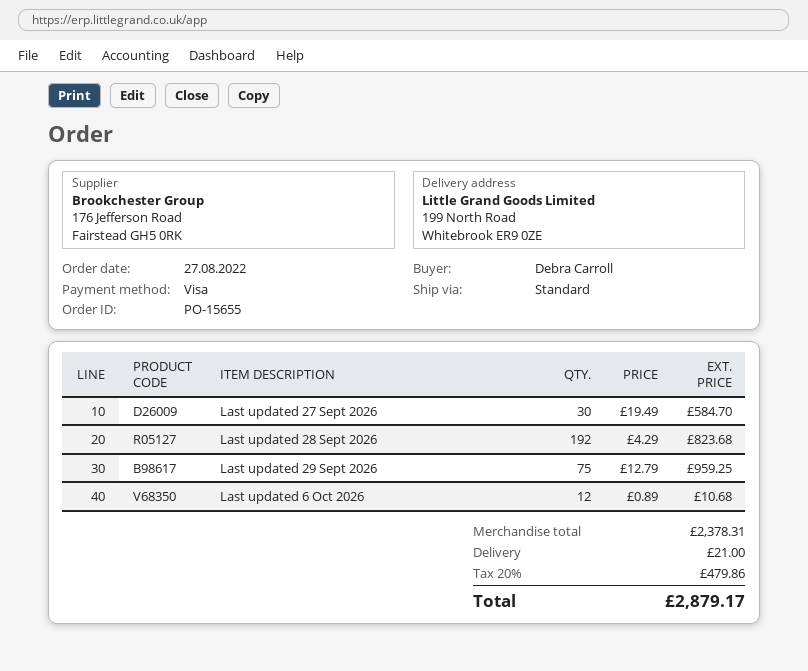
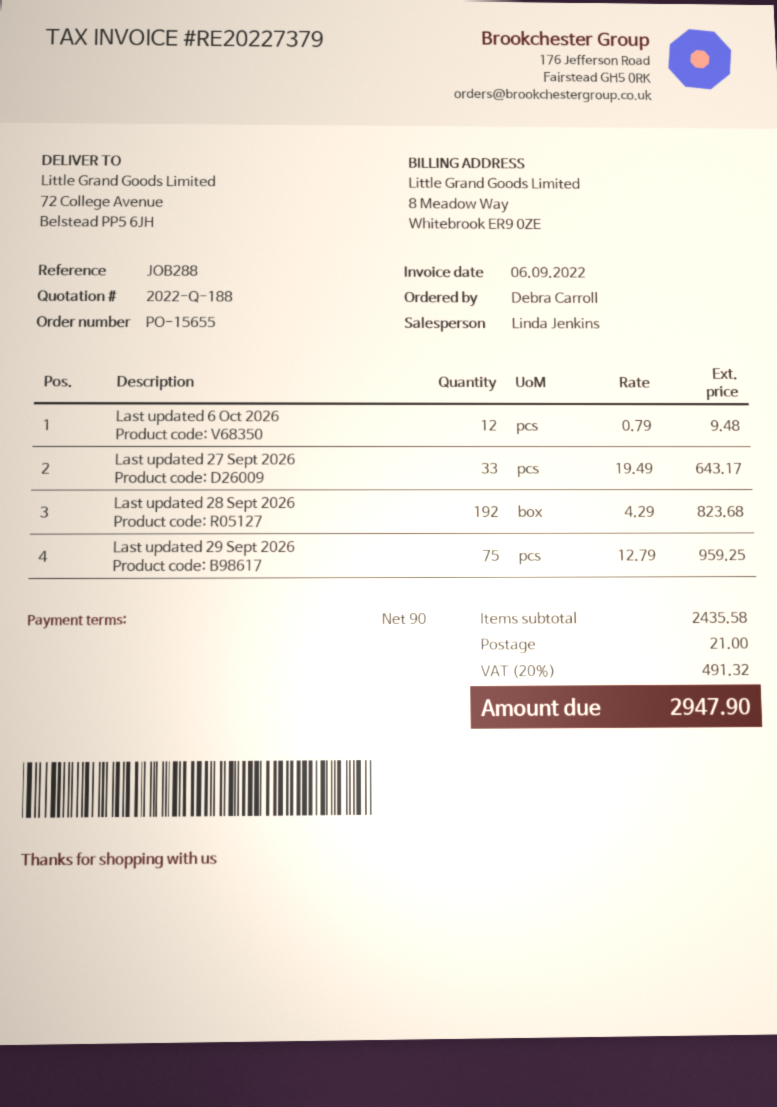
ship to: 199 North Road, Whitebrook ER9 0ZE -> 72 College Avenue, Belstead PP5 6JH
Last updated 27 Sept 2026: 30 x 19.49 = 584.70 -> 33 x 19.49 = 643.17
Last updated 6 Oct 2026: 12 x 0.89 = 10.68 -> 12 x 0.79 = 9.48
subtotal: 2378.31 -> 2435.58
tax: 20% = 479.86 -> 20% = 491.32
total: 2879.17 -> 2947.90

